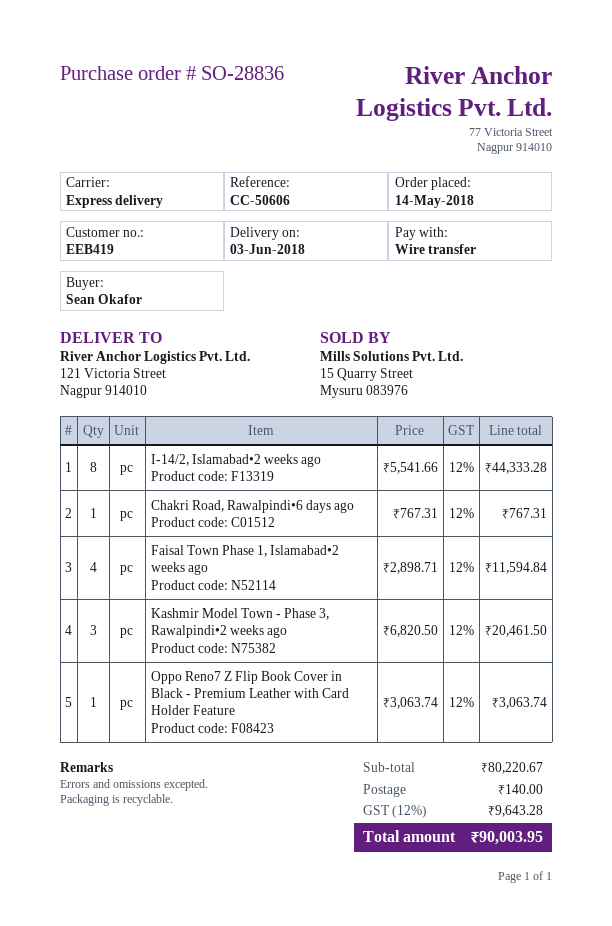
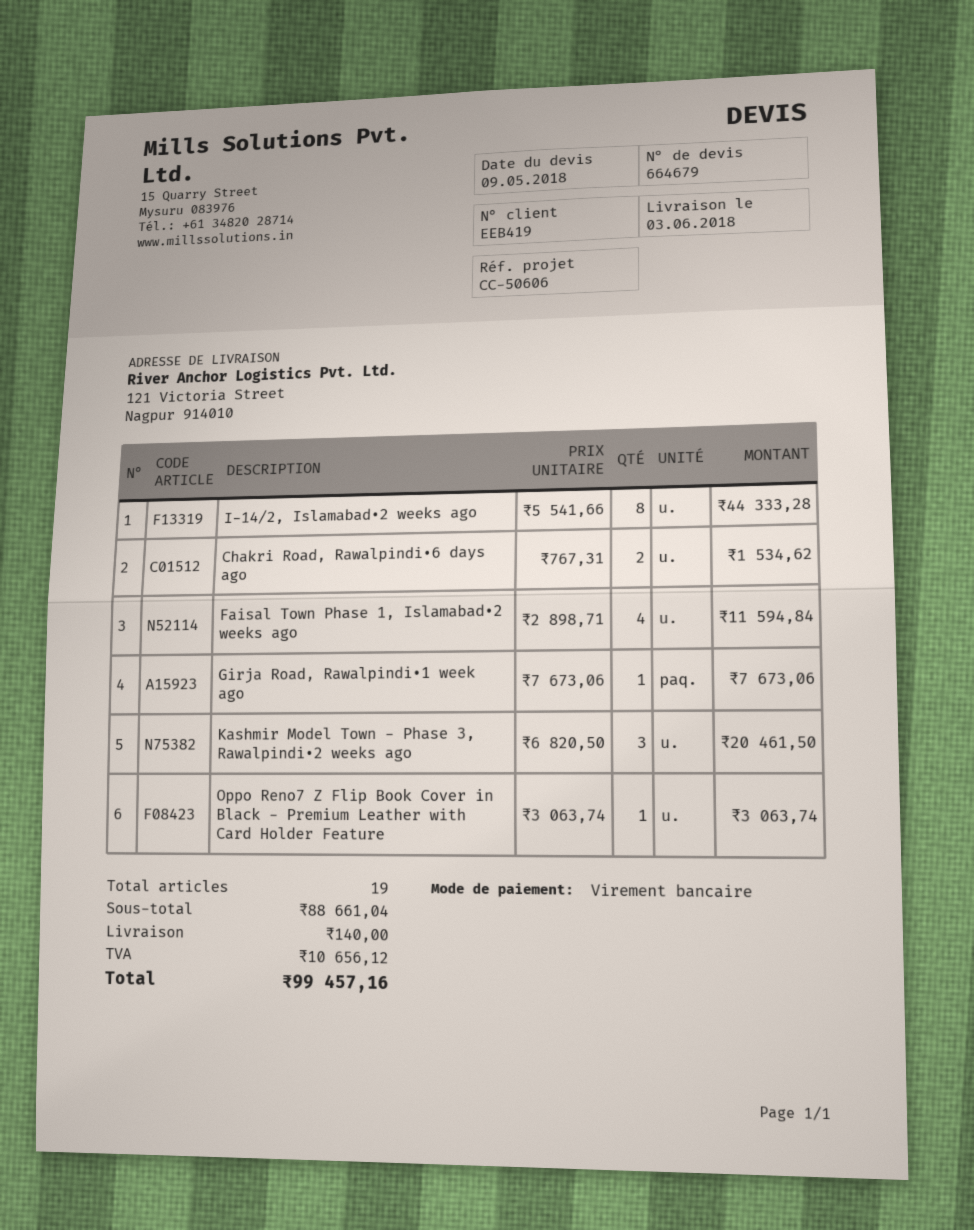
Chakri Road, Rawalpindi•6 days ago: 1 x 767.31 = 767.31 -> 2 x 767.31 = 1534.62
Girja Road, Rawalpindi•1 week ago: none -> 1 x 7673.06 = 7673.06
subtotal: 80220.67 -> 88661.04
tax: 9643.28 -> 10656.12
total: 90003.95 -> 99457.16

